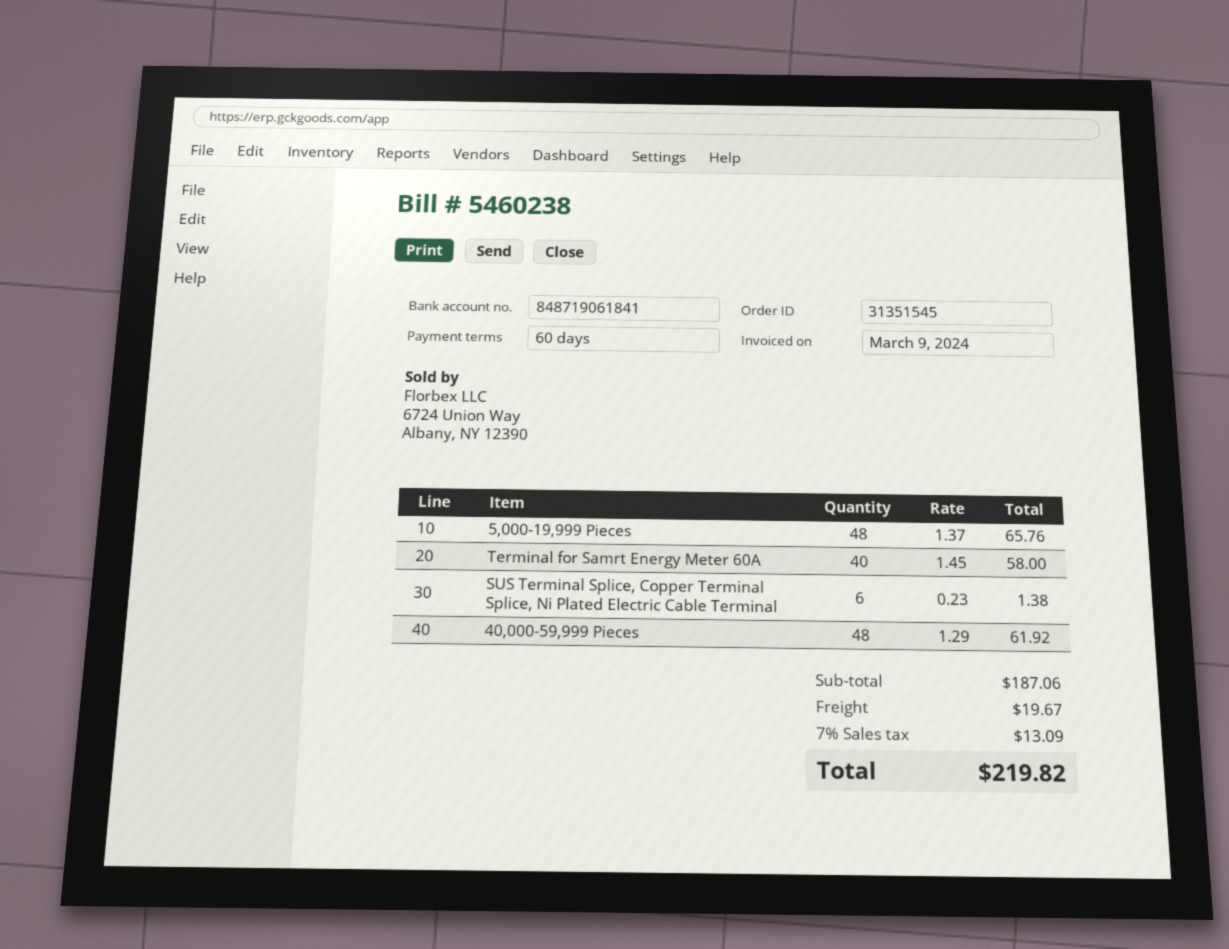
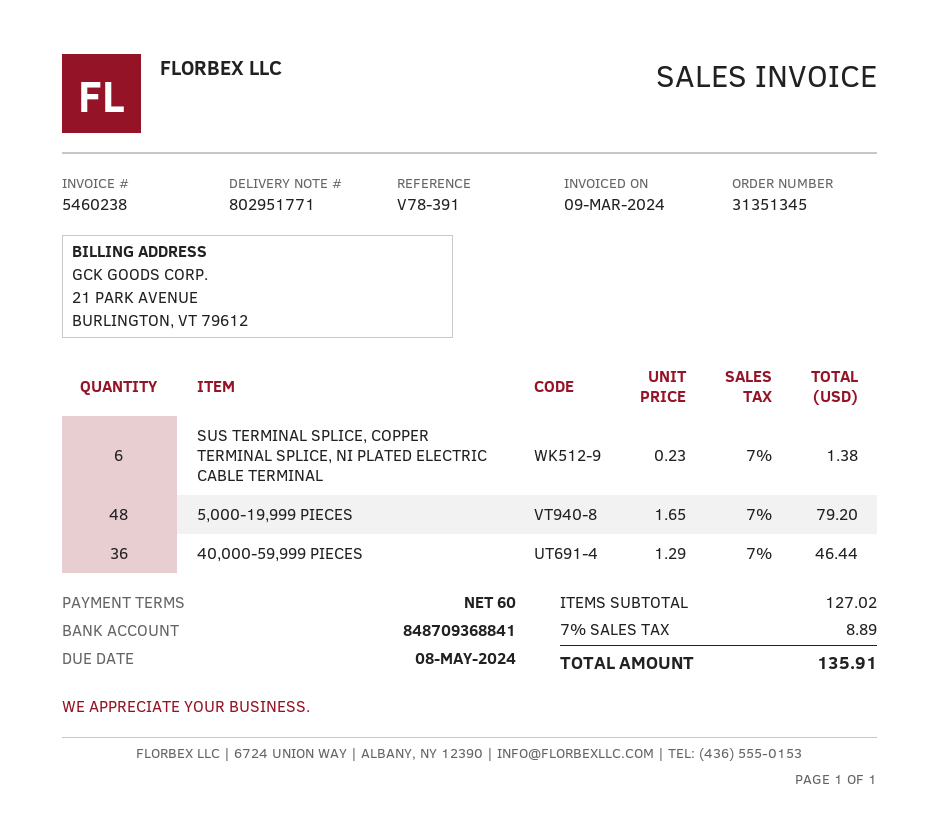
order number: 31351545 -> 31351345
bank account: 848719061841 -> 848709368841
5,000-19,999 Pieces: 48 x 1.37 = 65.76 -> 48 x 1.65 = 79.20
Terminal for Samrt Energy Meter 60A: 40 x 1.45 = 58.00 -> none
40,000-59,999 Pieces: 48 x 1.29 = 61.92 -> 36 x 1.29 = 46.44
subtotal: 187.06 -> 127.02
shipping: 19.67 -> none
tax: 7% = 13.09 -> 7% = 8.89
total: 219.82 -> 135.91

